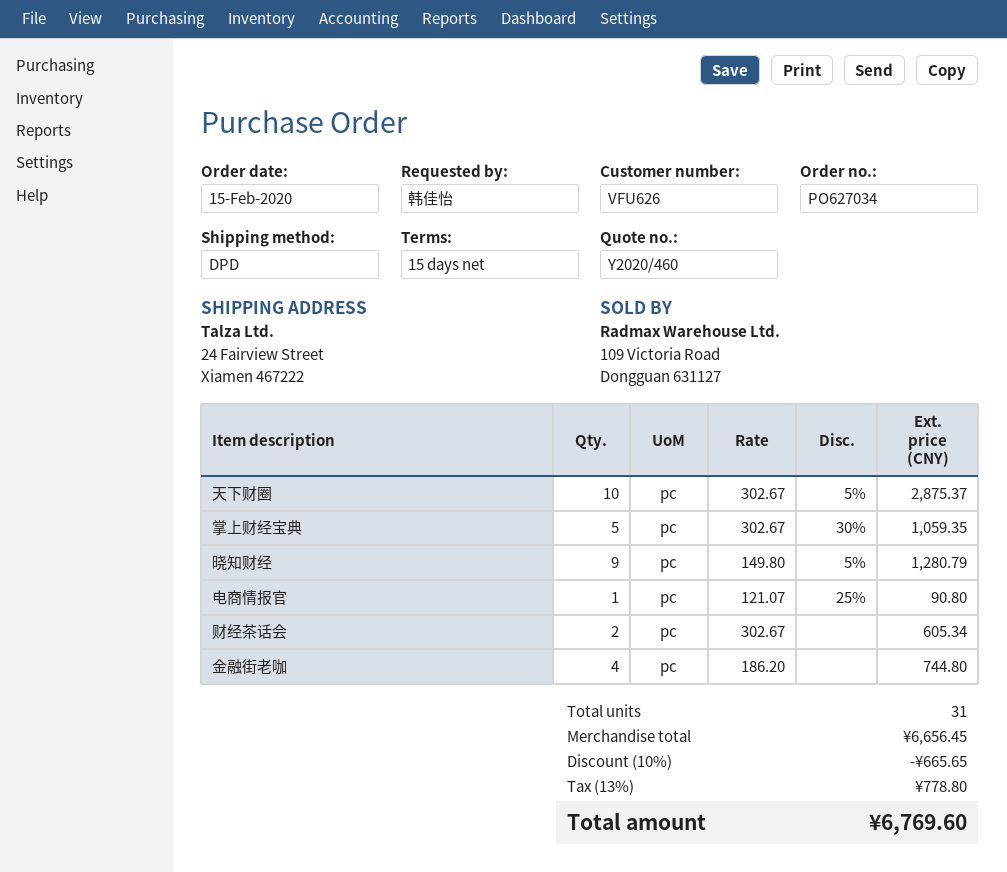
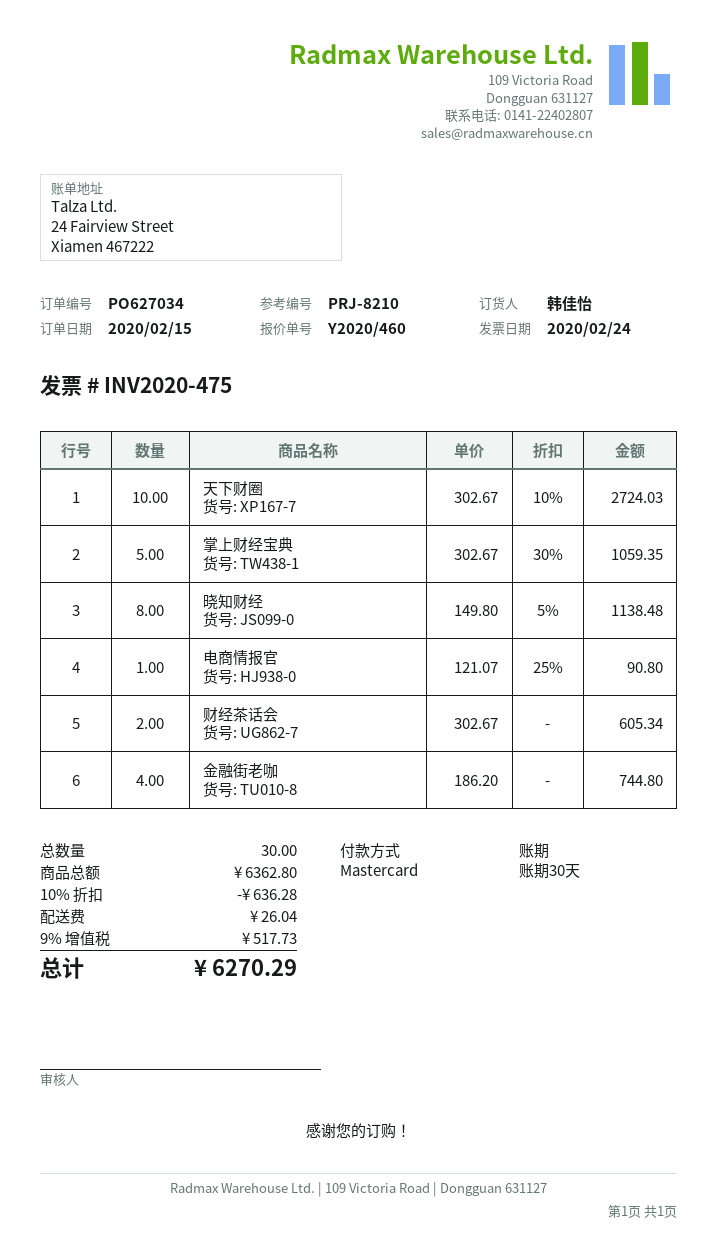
payment terms: 15 days -> 30 days
天下财圈: 10 x 302.67 - 5% = 2875.37 -> 10 x 302.67 - 10% = 2724.03
晓知财经: 9 x 149.80 - 5% = 1280.79 -> 8 x 149.80 - 5% = 1138.48
total quantity: 31 -> 30
subtotal: 6656.45 -> 6362.80
discount: 10% = 665.65 -> 10% = 636.28
shipping: none -> 26.04
tax: 13% = 778.80 -> 9% = 517.73
total: 6769.60 -> 6270.29

